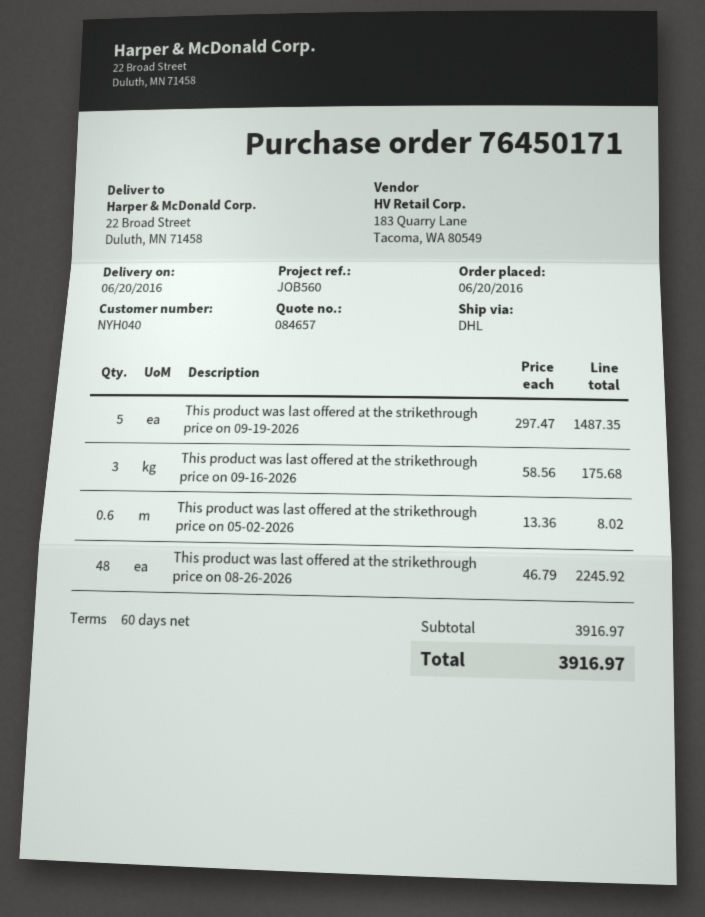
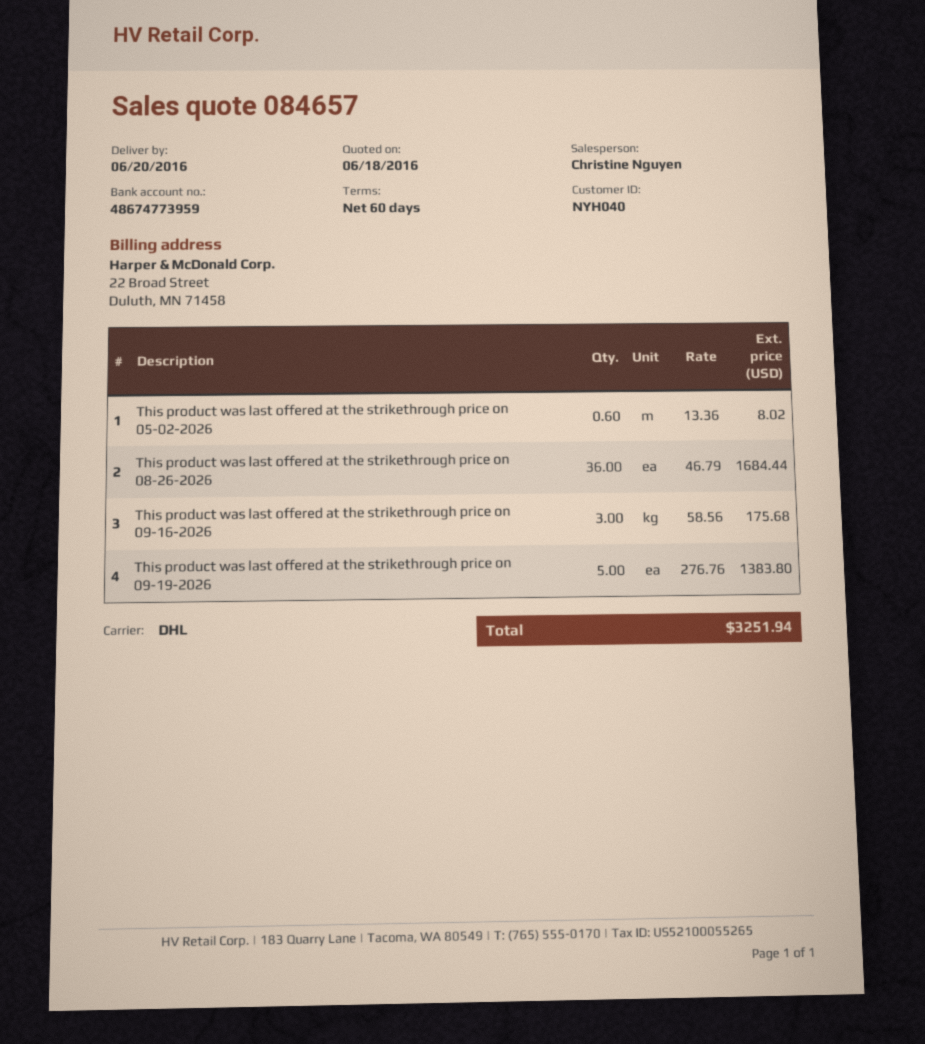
This product was last offered at the strikethrough price on 09-19-2026: 5 x 297.47 = 1487.35 -> 5 x 276.76 = 1383.80
This product was last offered at the strikethrough price on 08-26-2026: 48 x 46.79 = 2245.92 -> 36 x 46.79 = 1684.44
total: 3916.97 -> 3251.94

